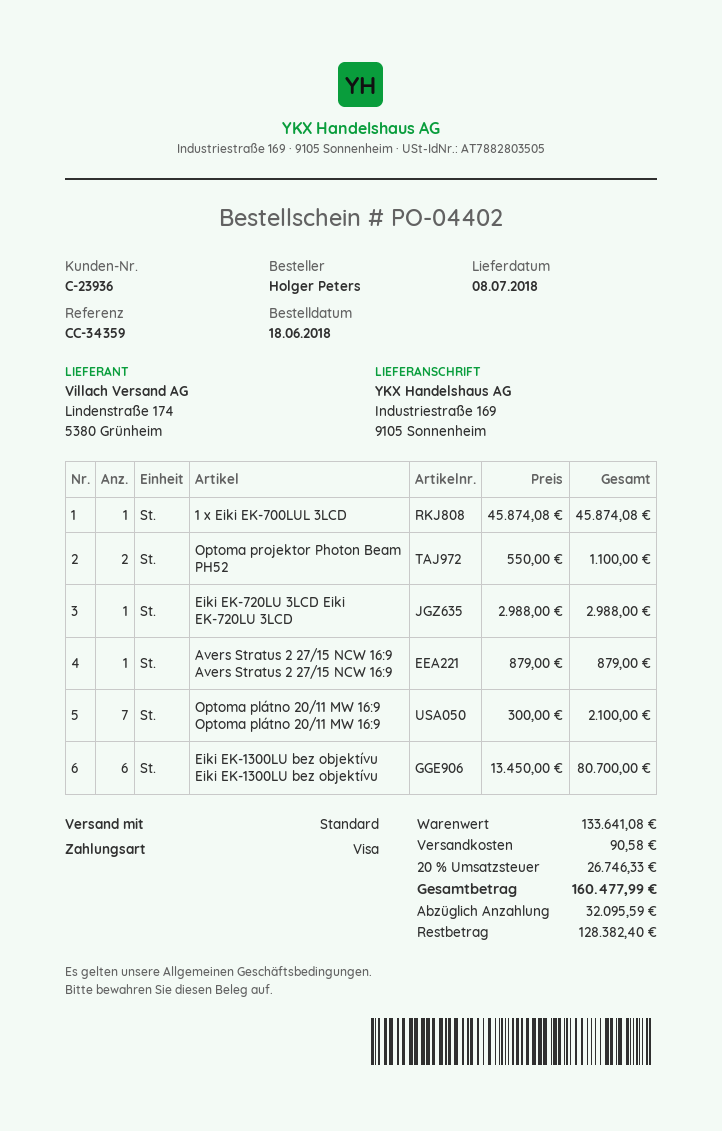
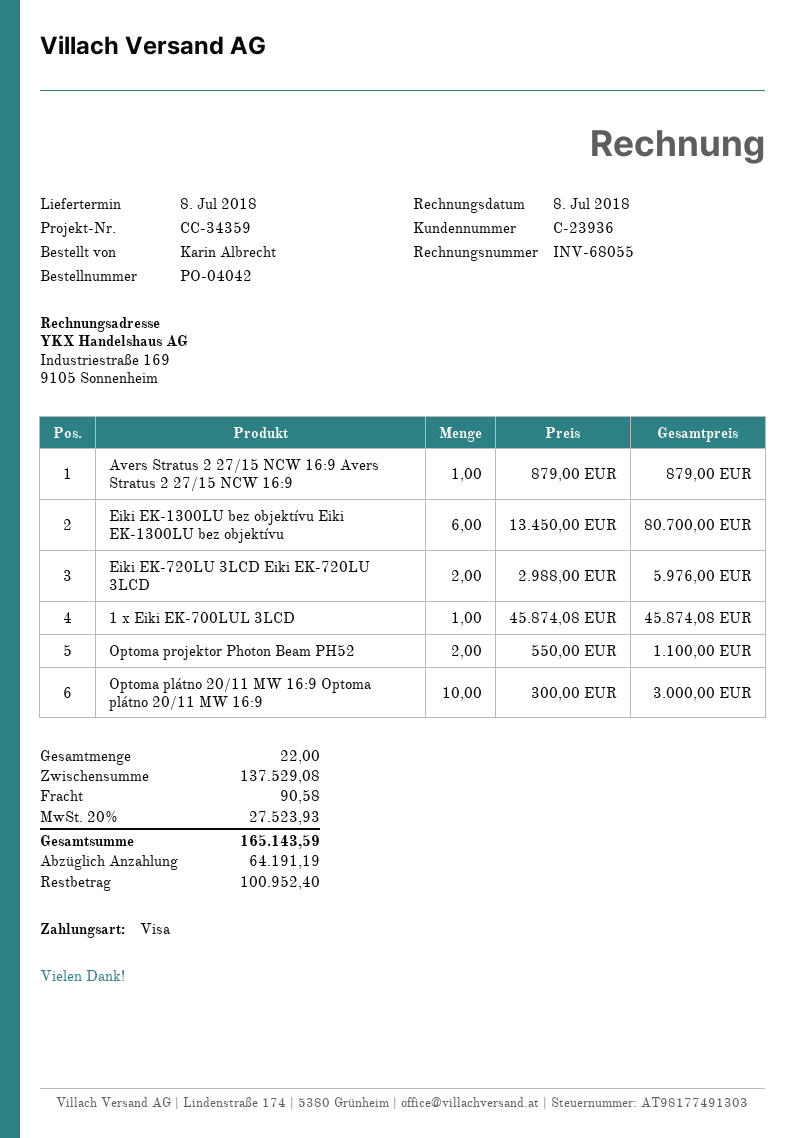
order number: PO-04402 -> PO-04042
ordered by: Holger Peters -> Karin Albrecht
Eiki EK-720LU 3LCD Eiki EK-720LU 3LCD: 1 x 2988.00 = 2988.00 -> 2 x 2988.00 = 5976.00
Optoma plátno 20/11 MW 16:9 Optoma plátno 20/11 MW 16:9: 7 x 300.00 = 2100.00 -> 10 x 300.00 = 3000.00
subtotal: 133641.08 -> 137529.08
tax: 20% = 26746.33 -> 20% = 27523.93
total: 160477.99 -> 165143.59
deposit: 32095.59 -> 64191.19
balance: 128382.40 -> 100952.40

